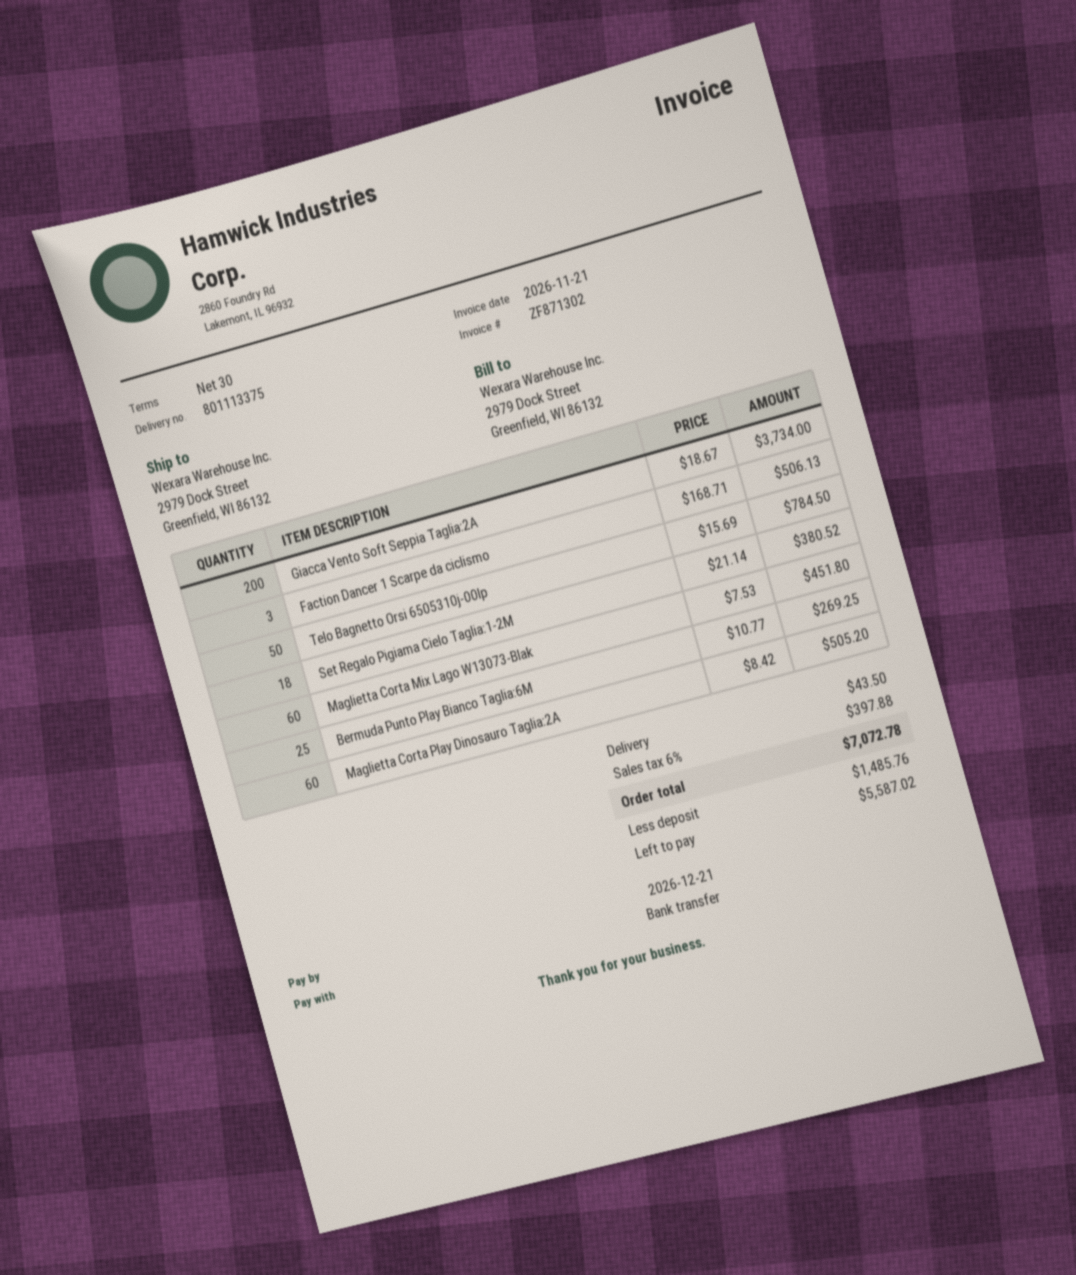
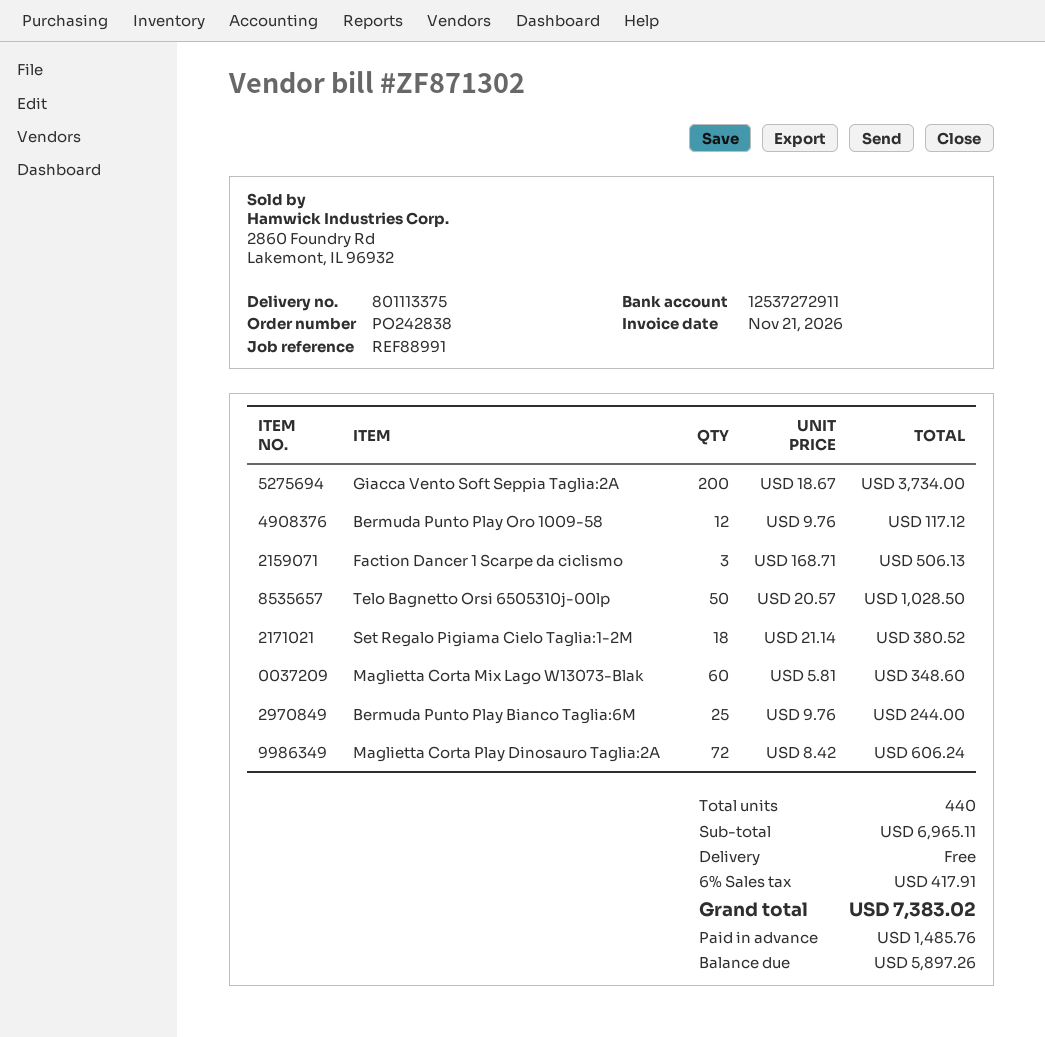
Telo Bagnetto Orsi 6505310j-00lp: 50 x 15.69 = 784.50 -> 50 x 20.57 = 1028.50
Maglietta Corta Mix Lago W13073-Blak: 60 x 7.53 = 451.80 -> 60 x 5.81 = 348.60
Bermuda Punto Play Bianco Taglia:6M: 25 x 10.77 = 269.25 -> 25 x 9.76 = 244.00
Maglietta Corta Play Dinosauro Taglia:2A: 60 x 8.42 = 505.20 -> 72 x 8.42 = 606.24
Bermuda Punto Play Oro 1009-58: none -> 12 x 9.76 = 117.12
shipping: 43.50 -> 0.00
tax: 6% = 397.88 -> 6% = 417.91
total: 7072.78 -> 7383.02
balance: 5587.02 -> 5897.26

